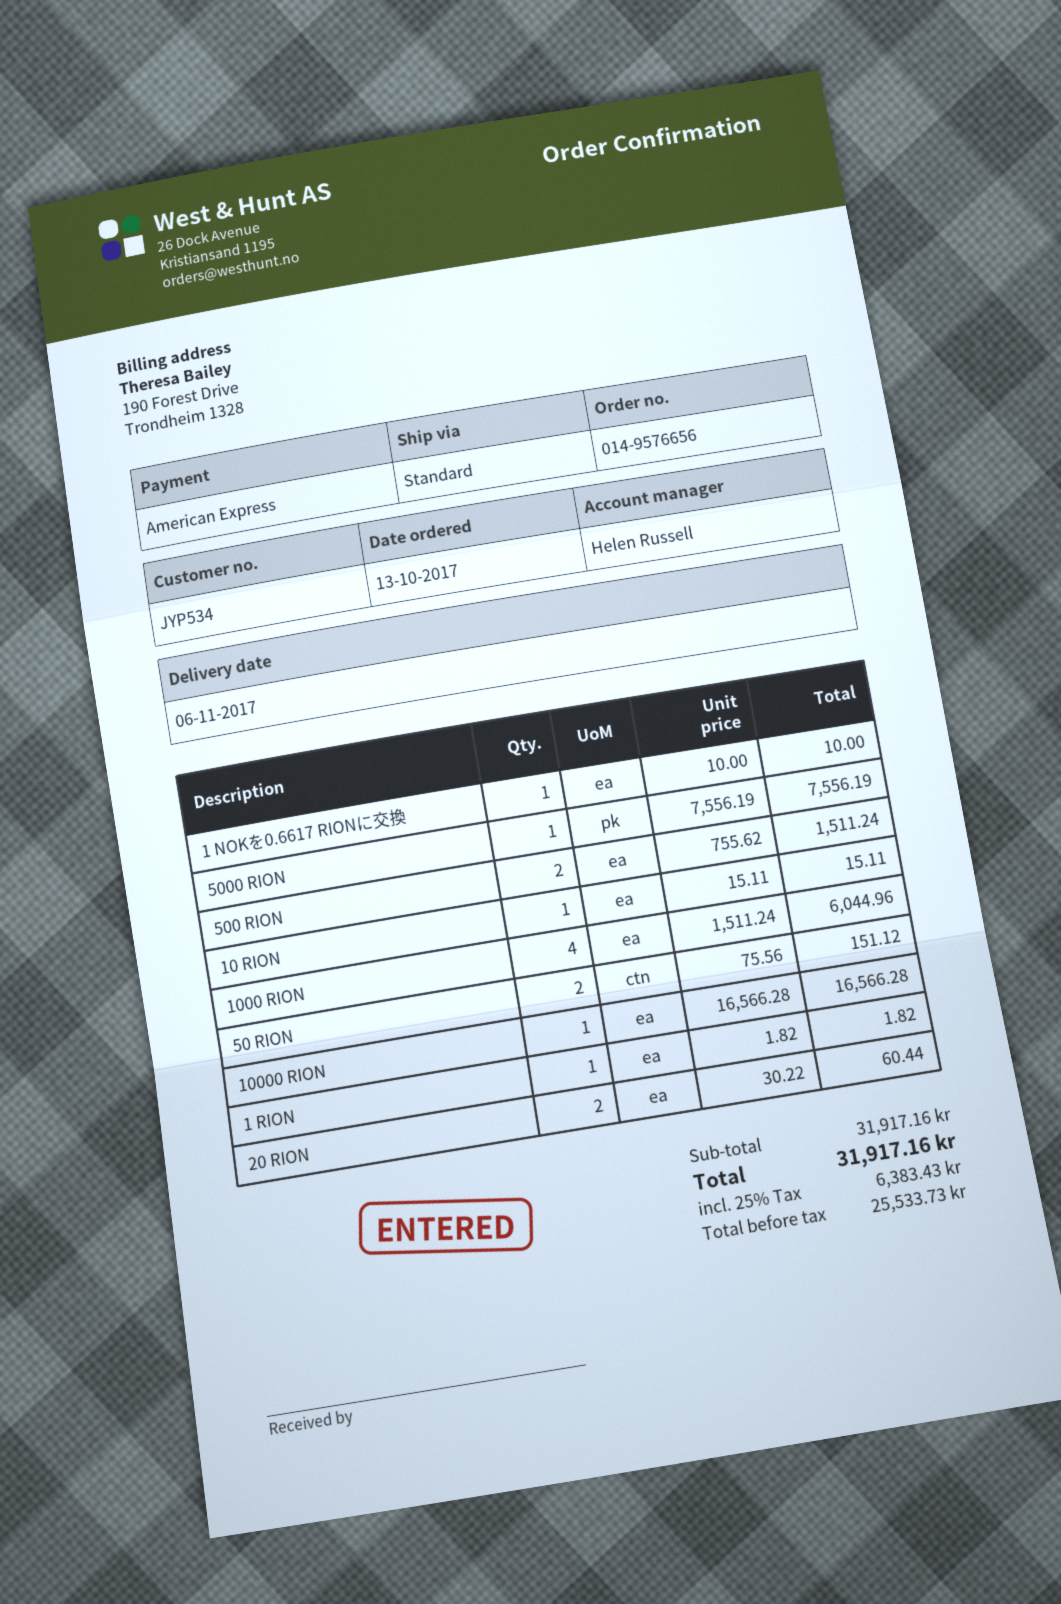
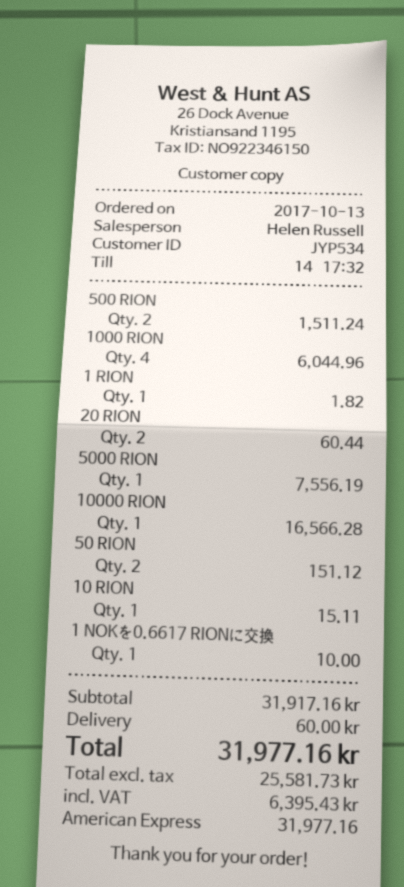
shipping: none -> 60.00
net: 25533.73 -> 25581.73
tax: 6383.43 -> 6395.43
total: 31917.16 -> 31977.16

